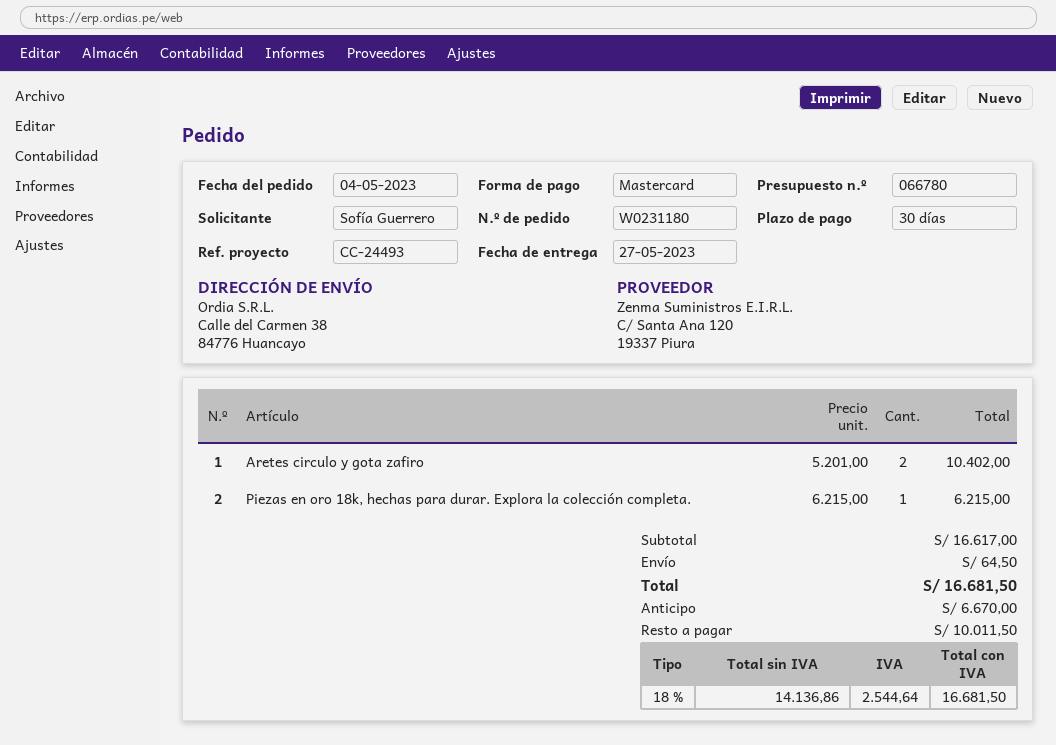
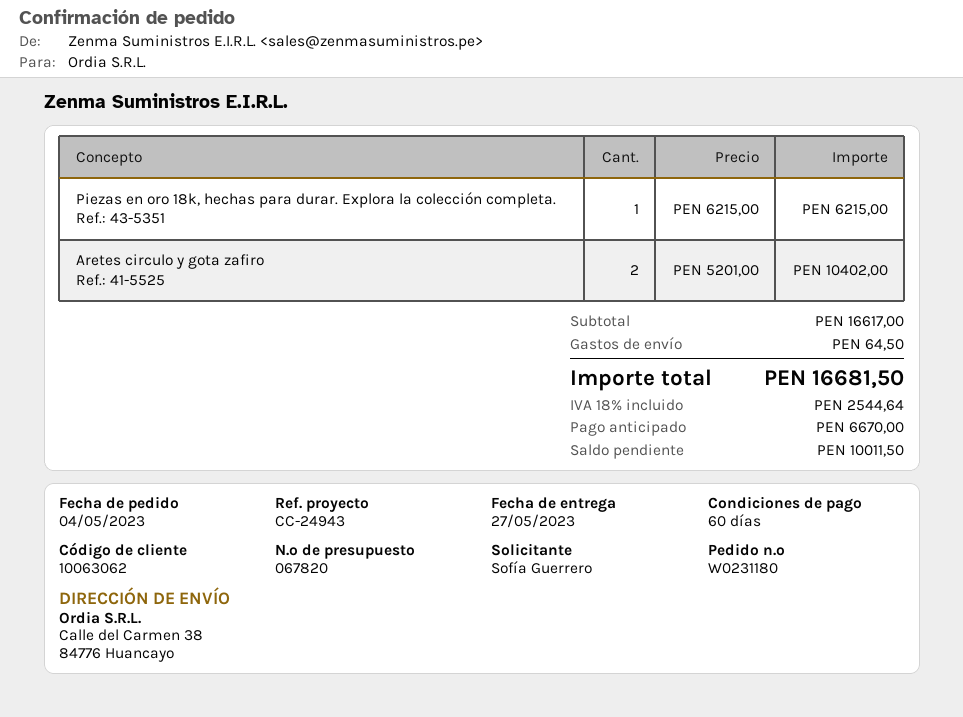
quote number: 066780 -> 067820
payment terms: 30 days -> 60 days
reference: CC-24493 -> CC-24943

